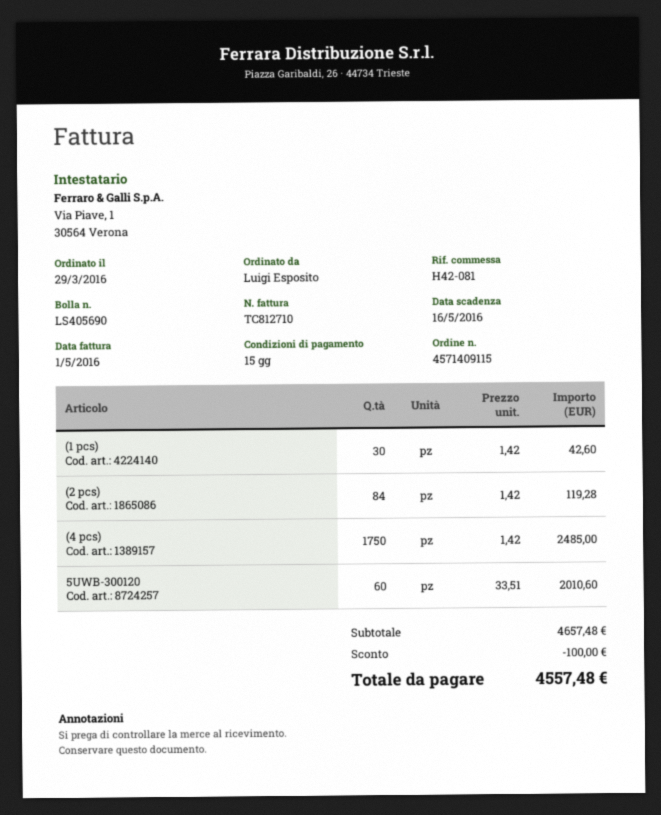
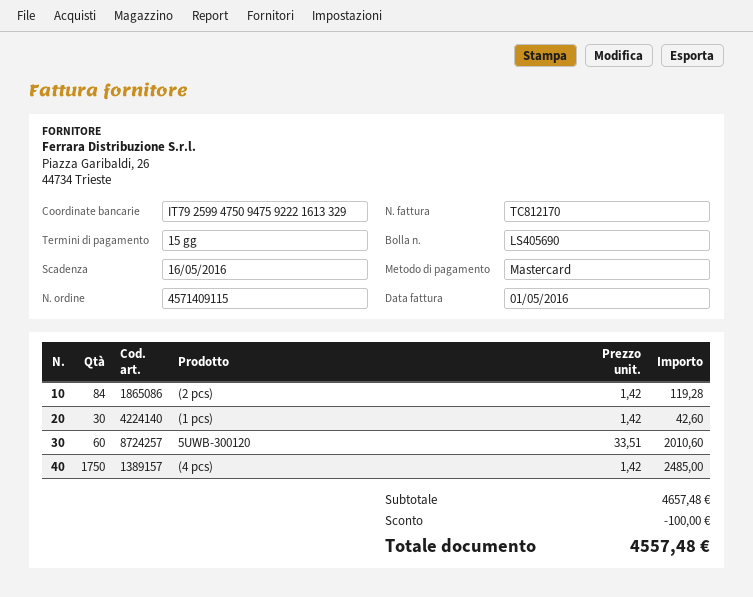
invoice number: TC812710 -> TC812170

